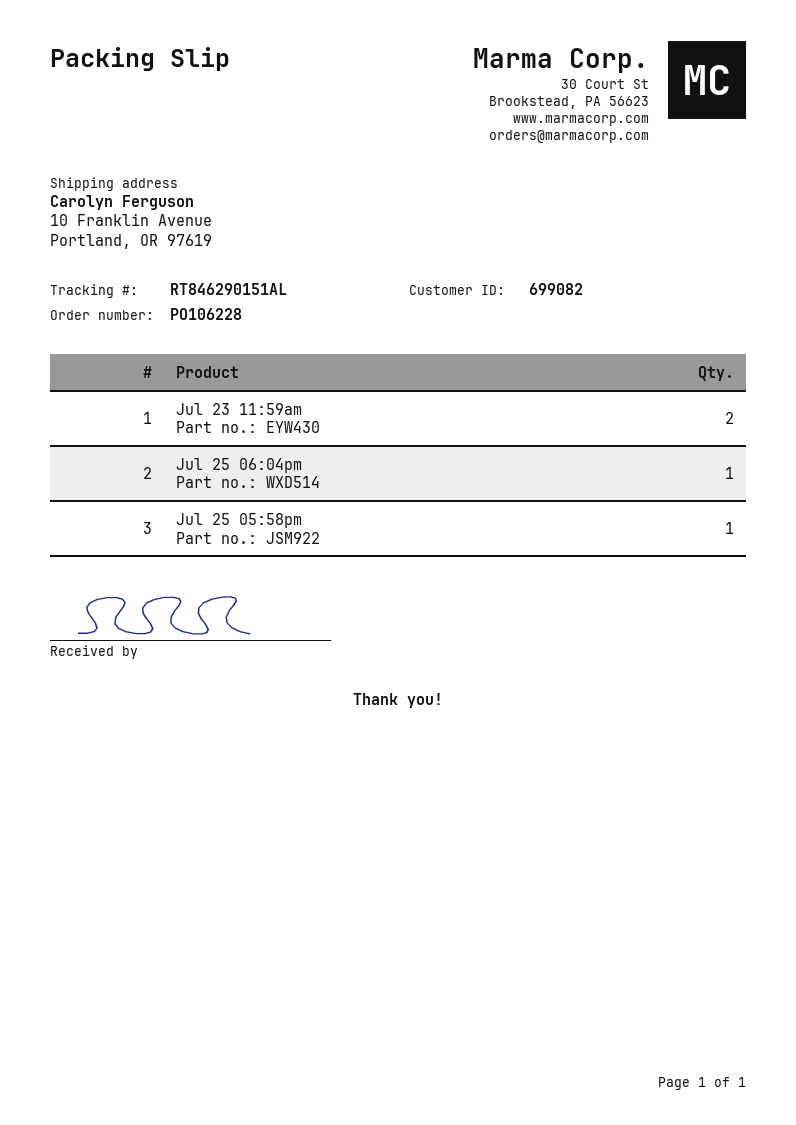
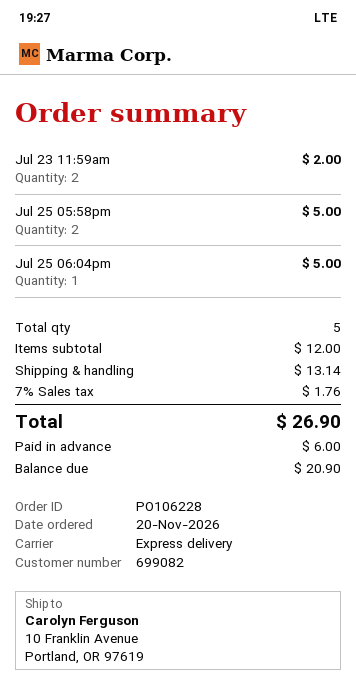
Jul 25 05:58pm: 1 -> 2

